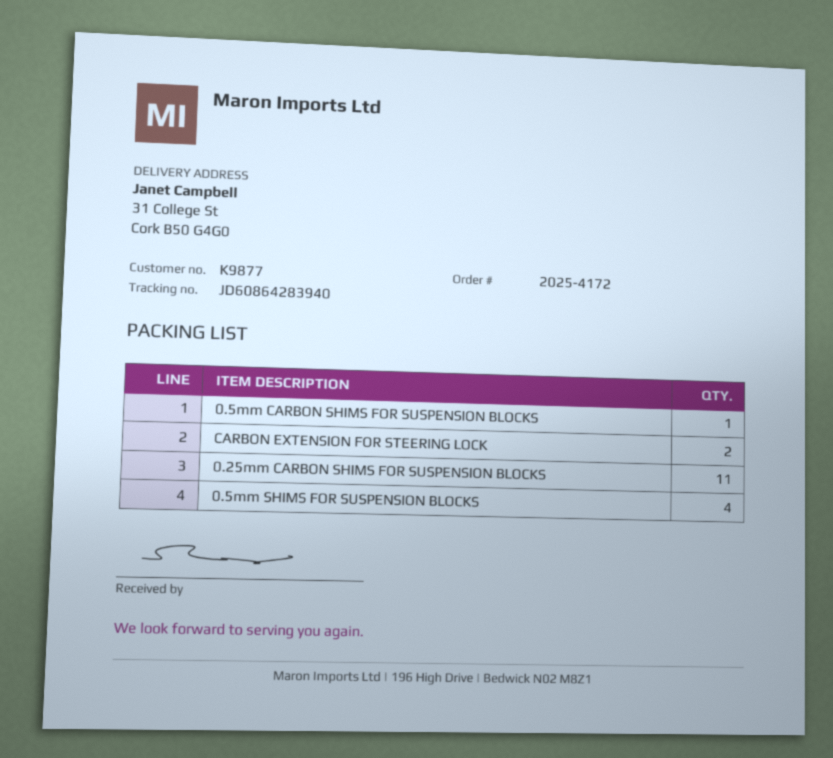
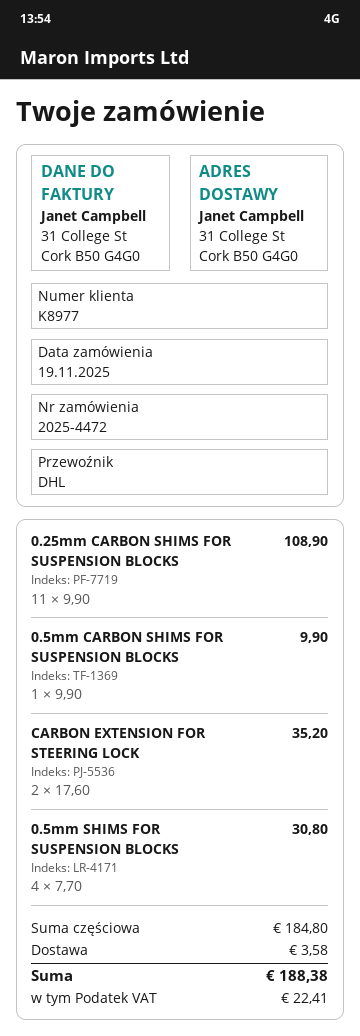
order number: 2025-4172 -> 2025-4472
customer number: K9877 -> K8977

